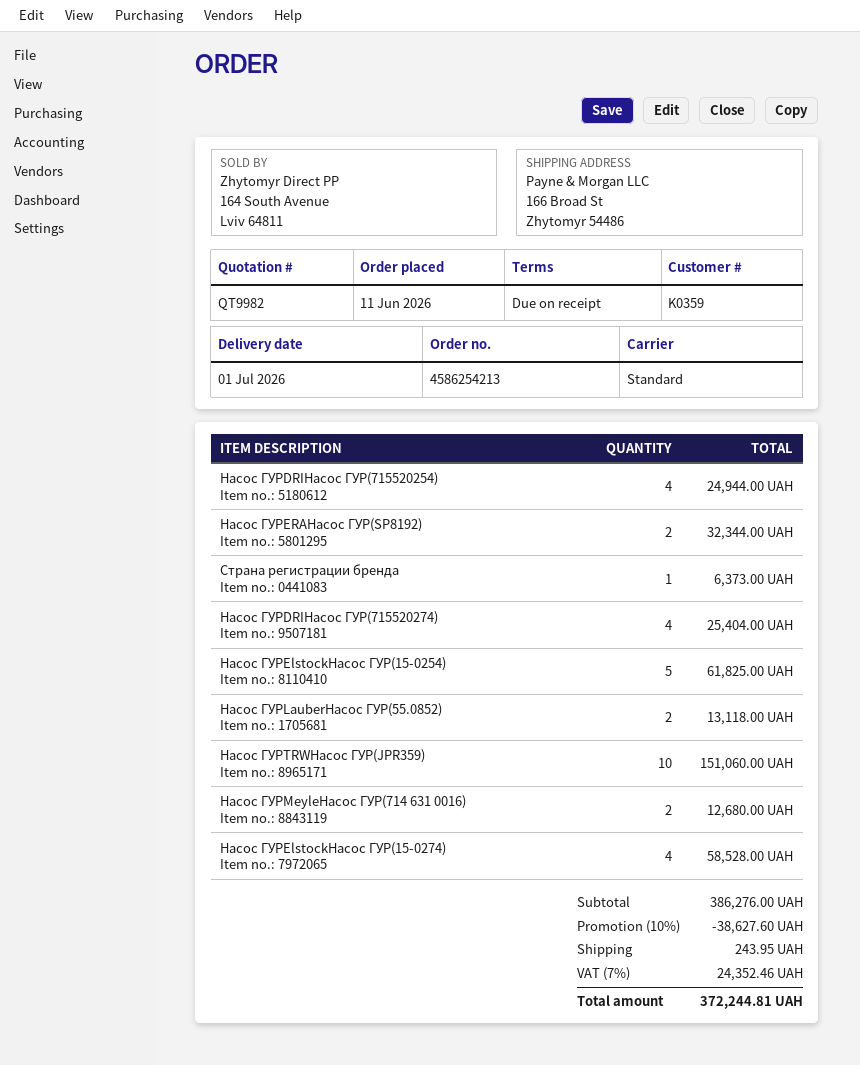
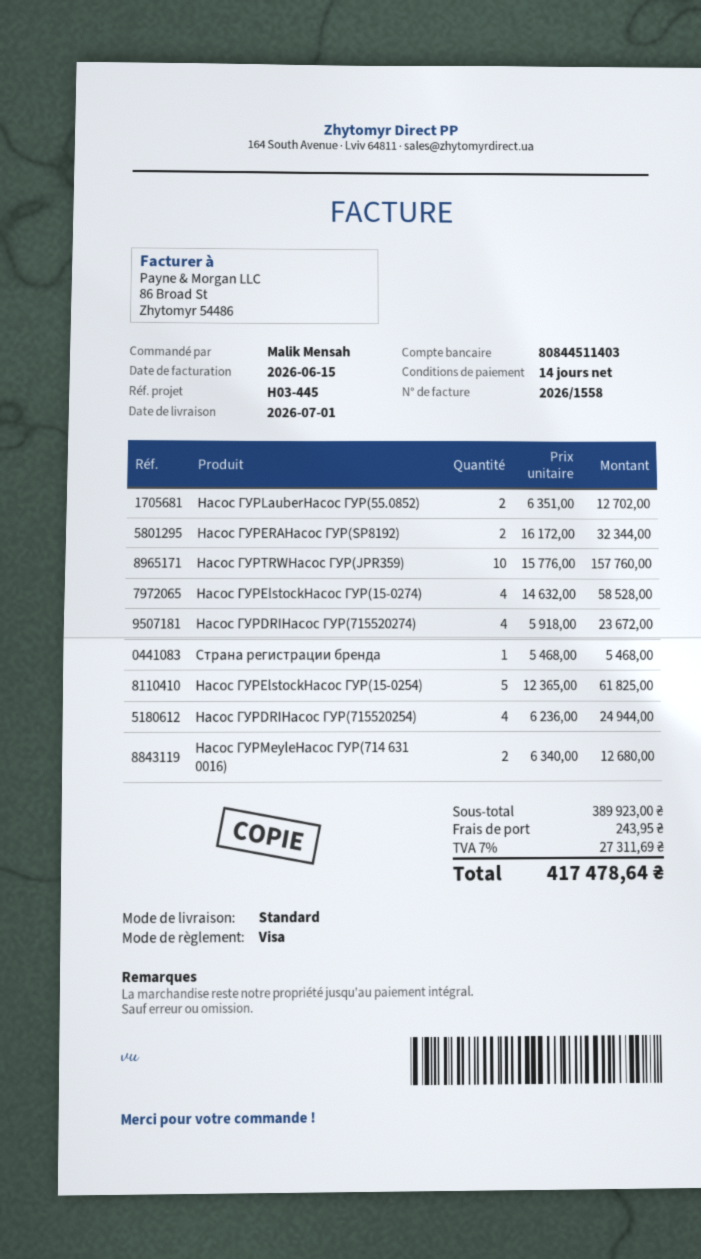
payment terms: on receipt -> 14 days
Страна регистрации бренда: 1 for 6373.00 -> 1 for 5468.00
Насос ГУРDRIНасос ГУР(715520274): 4 for 25404.00 -> 4 for 23672.00
Насос ГУРLauberНасос ГУР(55.0852): 2 for 13118.00 -> 2 for 12702.00
Насос ГУРTRWНасос ГУР(JPR359): 10 for 151060.00 -> 10 for 157760.00
subtotal: 386276.00 -> 389923.00
discount: 10% = 38627.60 -> none
tax: 7% = 24352.46 -> 7% = 27311.69
total: 372244.81 -> 417478.64

